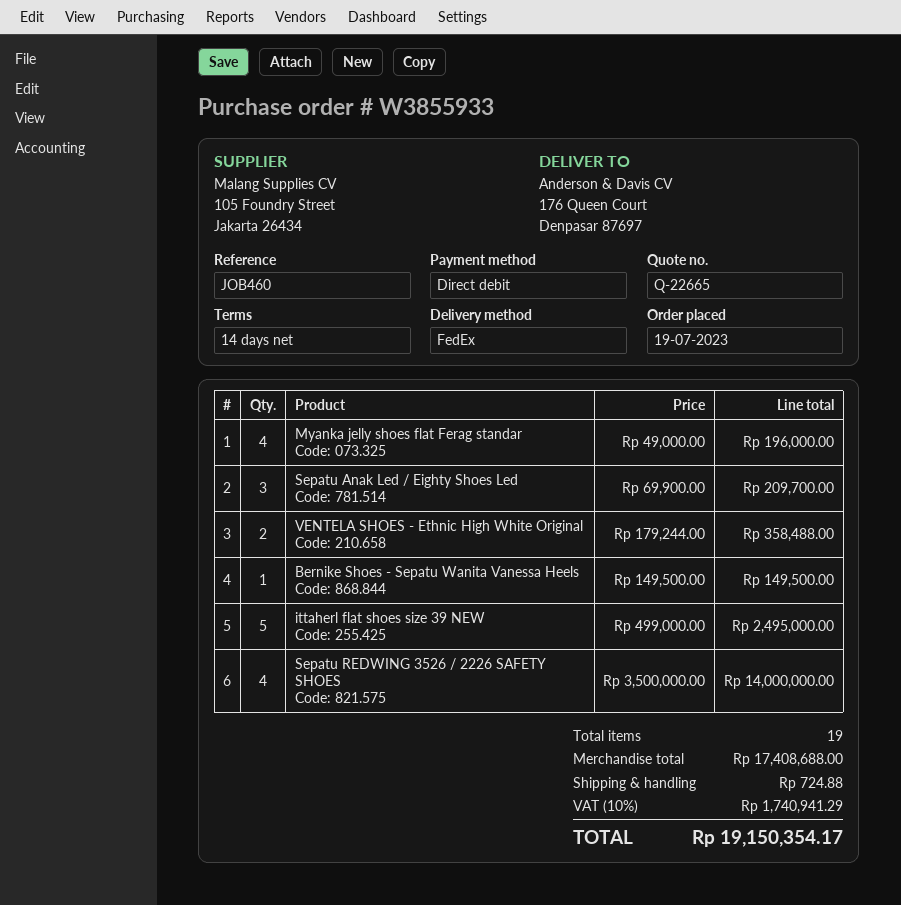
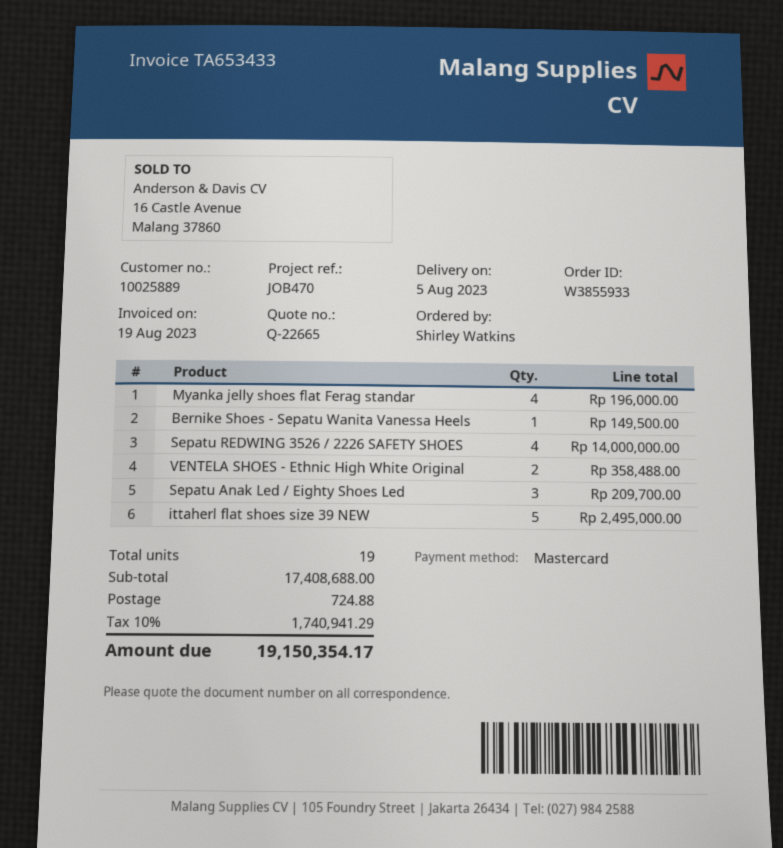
reference: JOB460 -> JOB470
payment method: direct debit -> Mastercard

